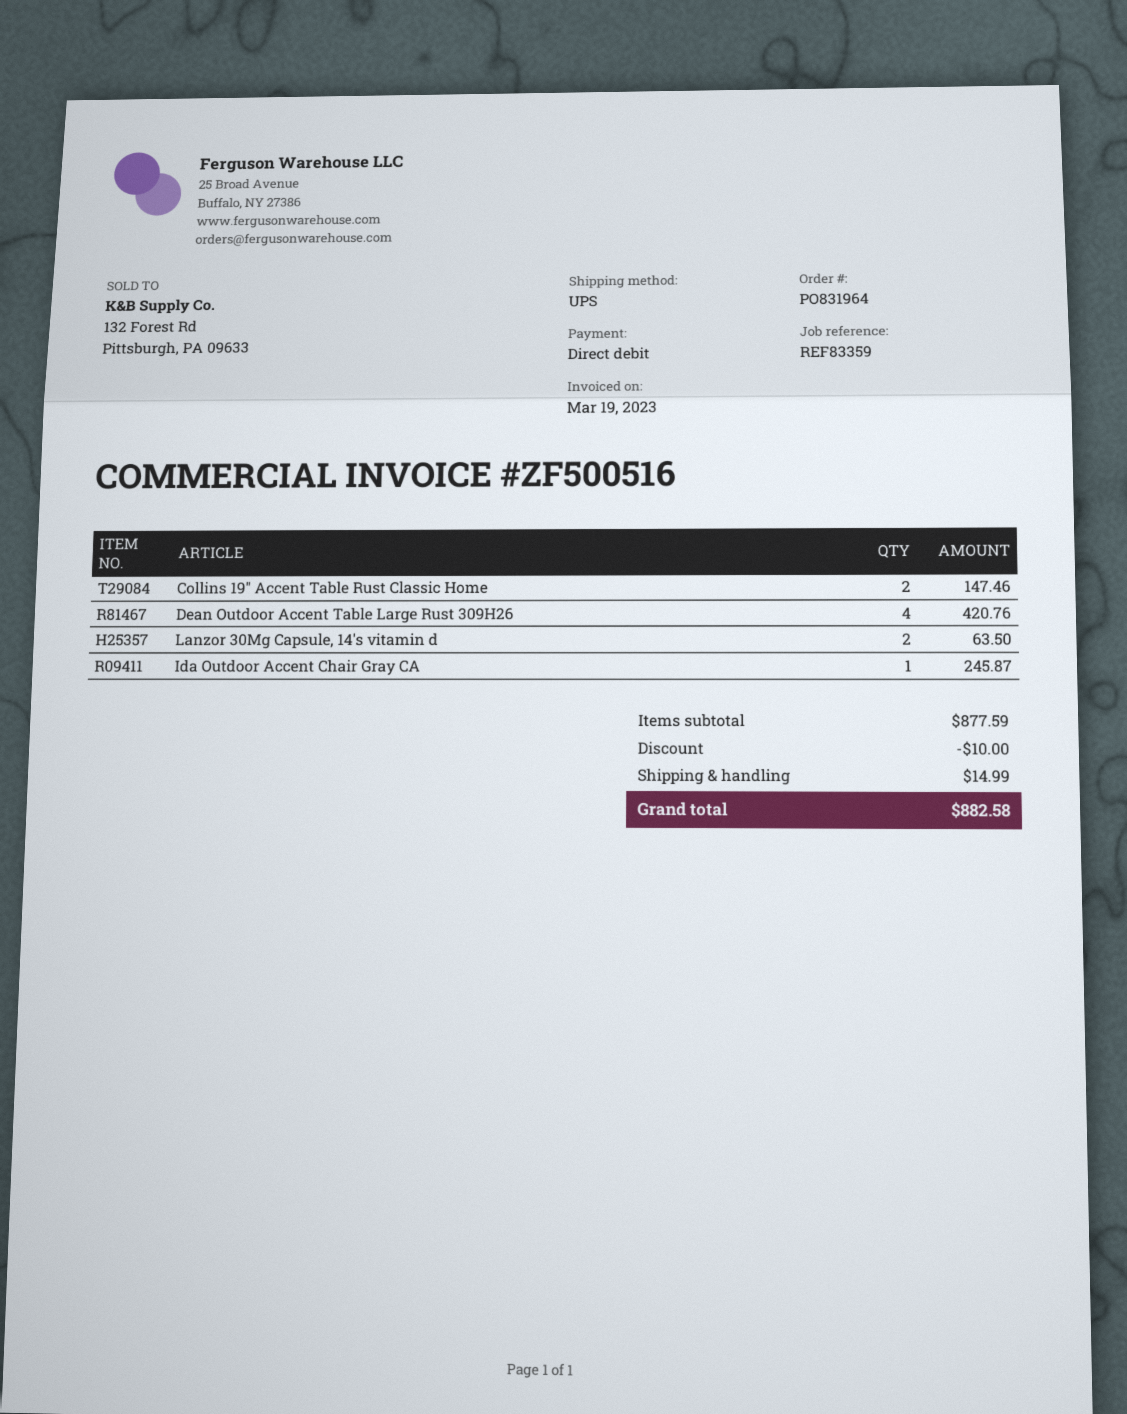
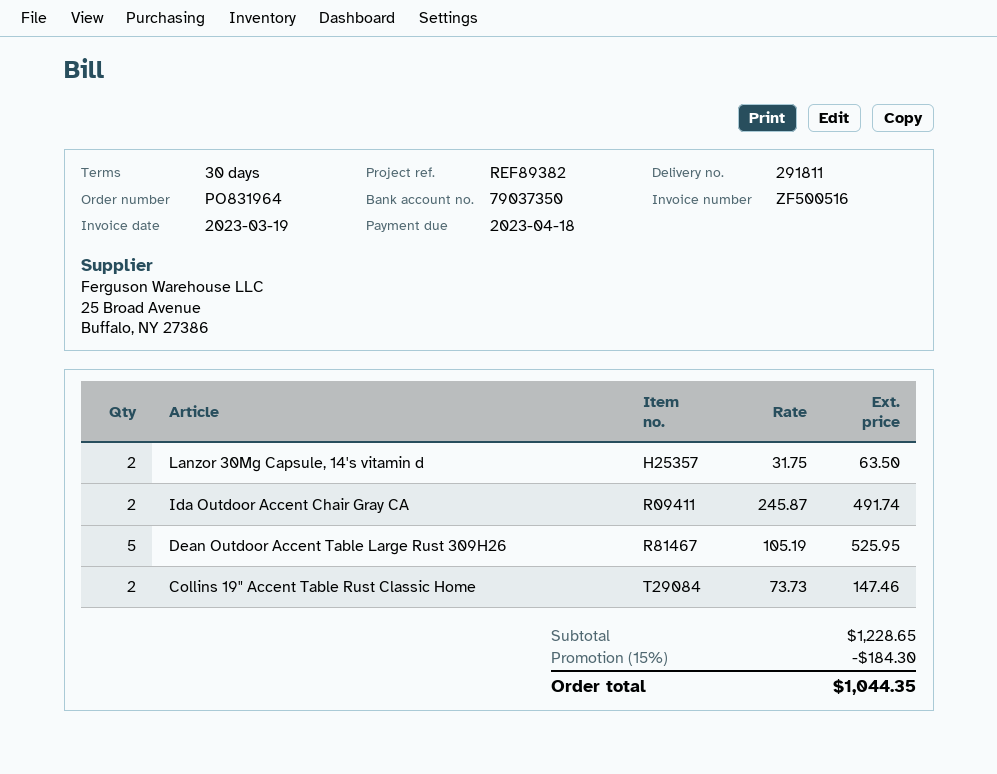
reference: REF83359 -> REF89382
Dean Outdoor Accent Table Large Rust 309H26: 4 for 420.76 -> 5 for 525.95
Ida Outdoor Accent Chair Gray CA: 1 for 245.87 -> 2 for 491.74
subtotal: 877.59 -> 1228.65
discount: 10.00 -> 184.30
shipping: 14.99 -> none
total: 882.58 -> 1044.35

